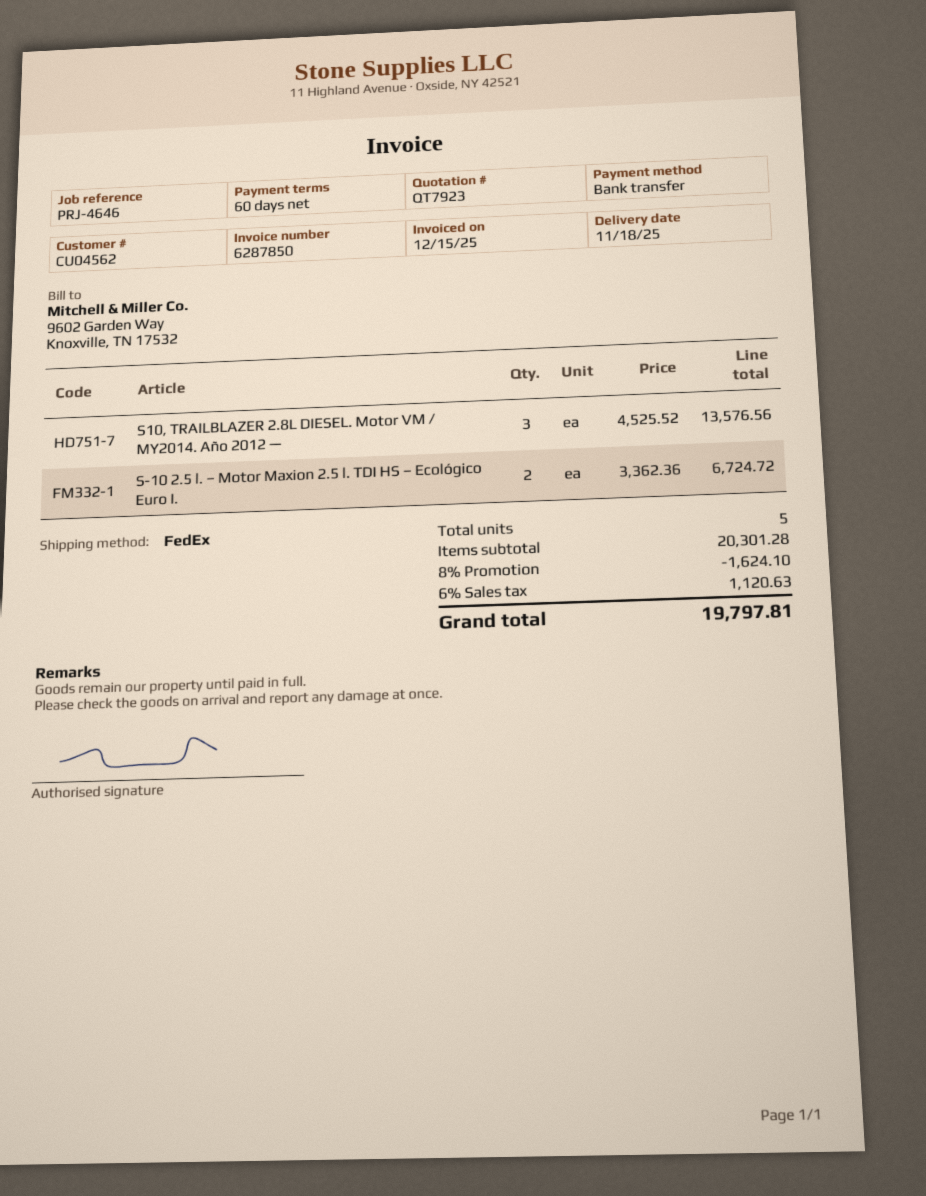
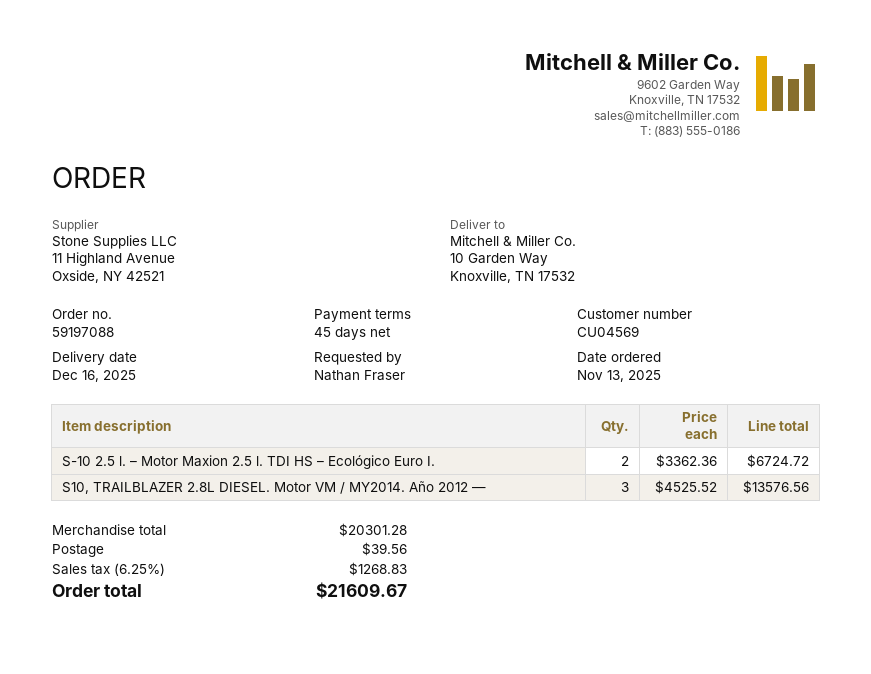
delivery date: 2025-11-18 -> 2025-12-16
payment terms: 60 days -> 45 days
customer number: CU04562 -> CU04569
discount: 8% = 1624.10 -> none
shipping: none -> 39.56
tax: 6% = 1120.63 -> 6.25% = 1268.83
total: 19797.81 -> 21609.67

